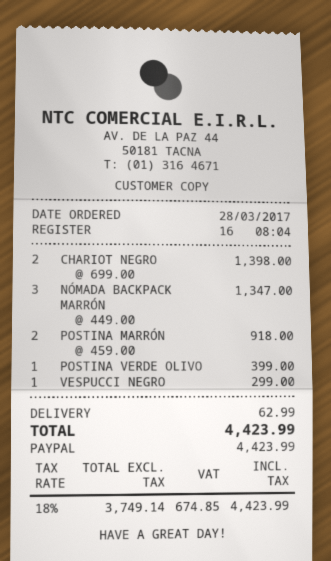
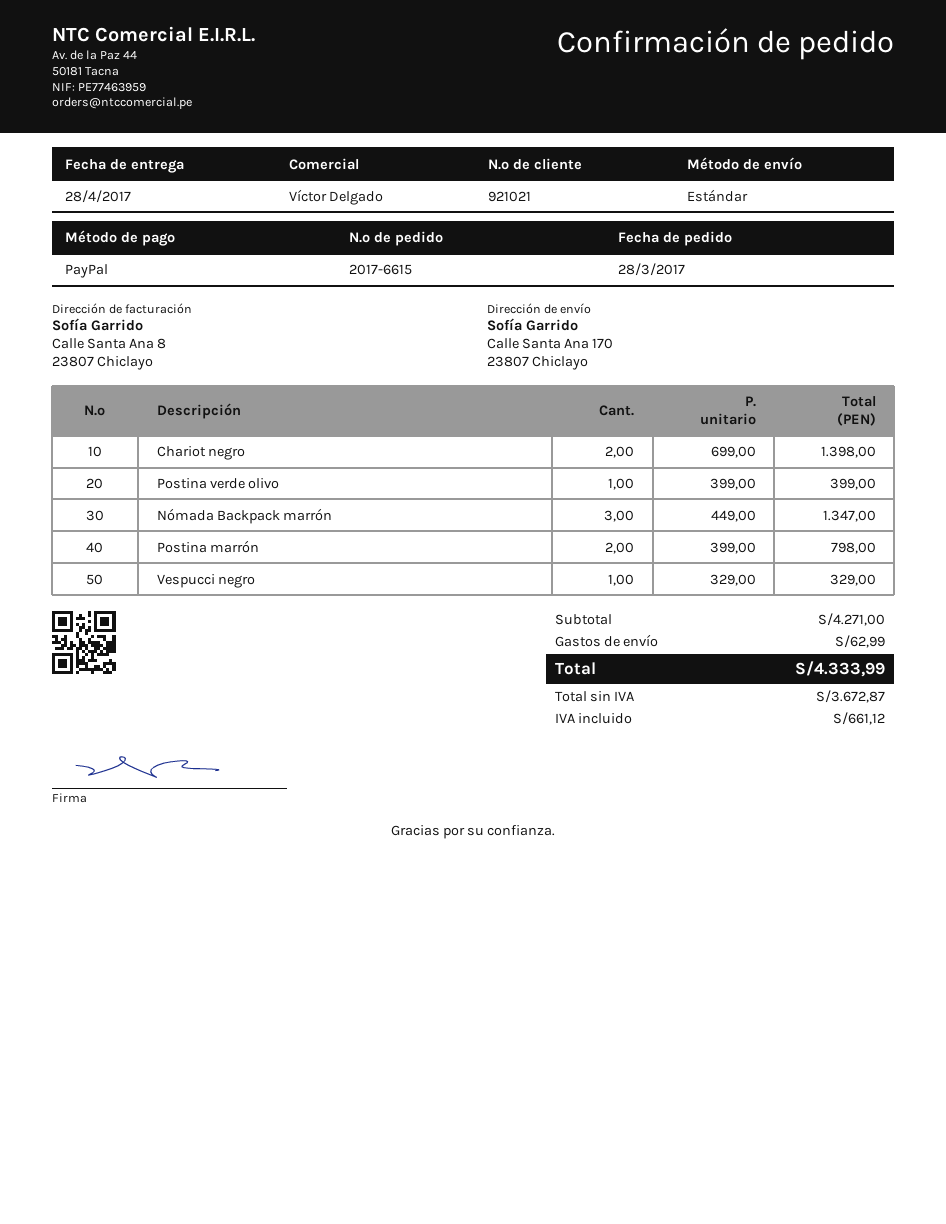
POSTINA MARRÓN: 2 x 459.00 = 918.00 -> 2 x 399.00 = 798.00
VESPUCCI NEGRO: 1 x 299.00 = 299.00 -> 1 x 329.00 = 329.00
net: 3749.14 -> 3672.87
tax: 674.85 -> 661.12
total: 4423.99 -> 4333.99

